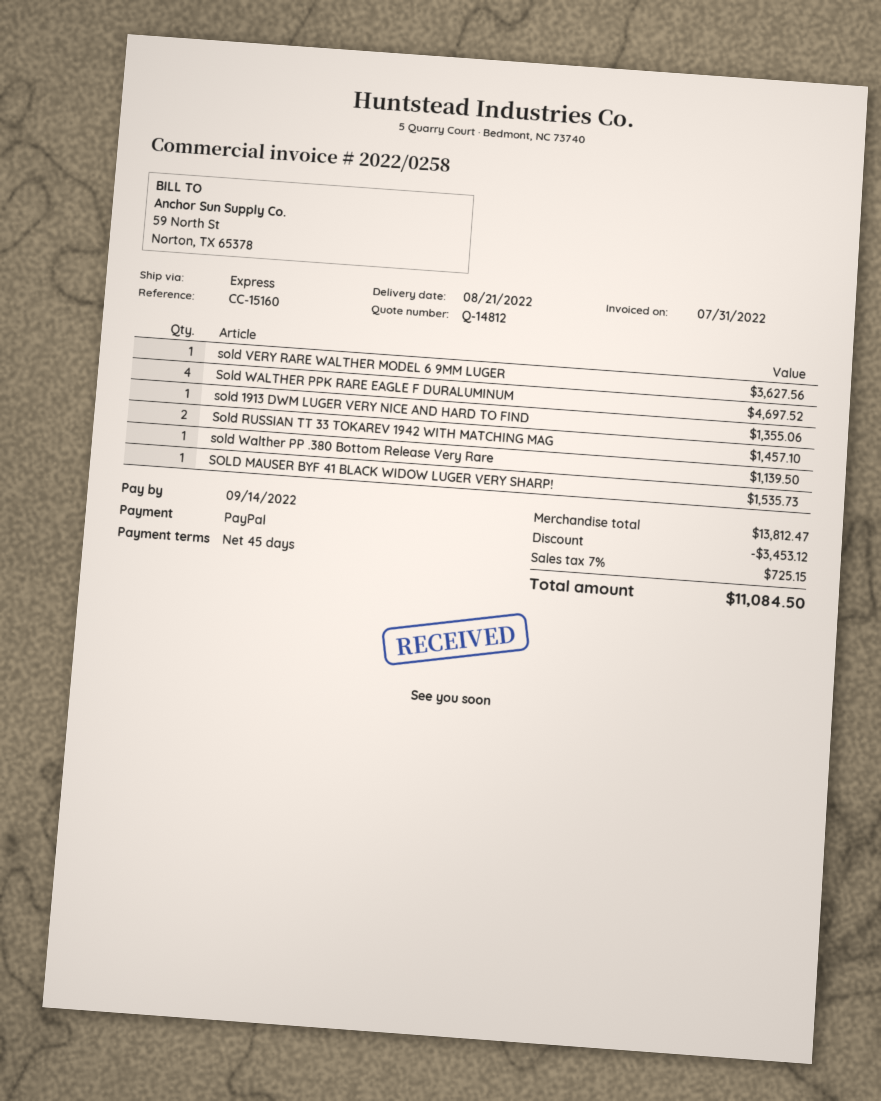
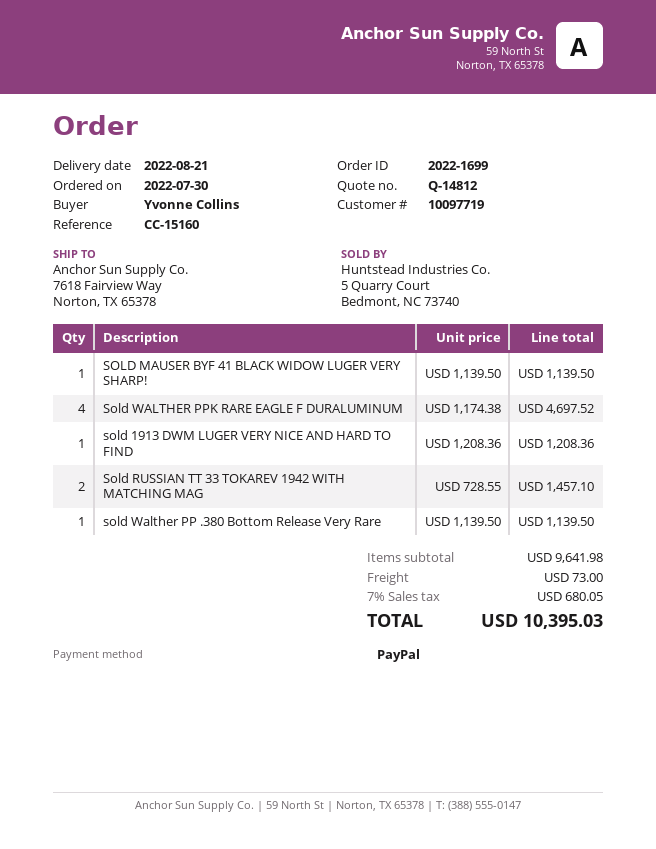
sold VERY RARE WALTHER MODEL 6 9MM LUGER: 1 for 3627.56 -> none
sold 1913 DWM LUGER VERY NICE AND HARD TO FIND: 1 for 1355.06 -> 1 for 1208.36
SOLD MAUSER BYF 41 BLACK WIDOW LUGER VERY SHARP!: 1 for 1535.73 -> 1 for 1139.50
subtotal: 13812.47 -> 9641.98
discount: 3453.12 -> none
shipping: none -> 73.00
tax: 7% = 725.15 -> 7% = 680.05
total: 11084.50 -> 10395.03

